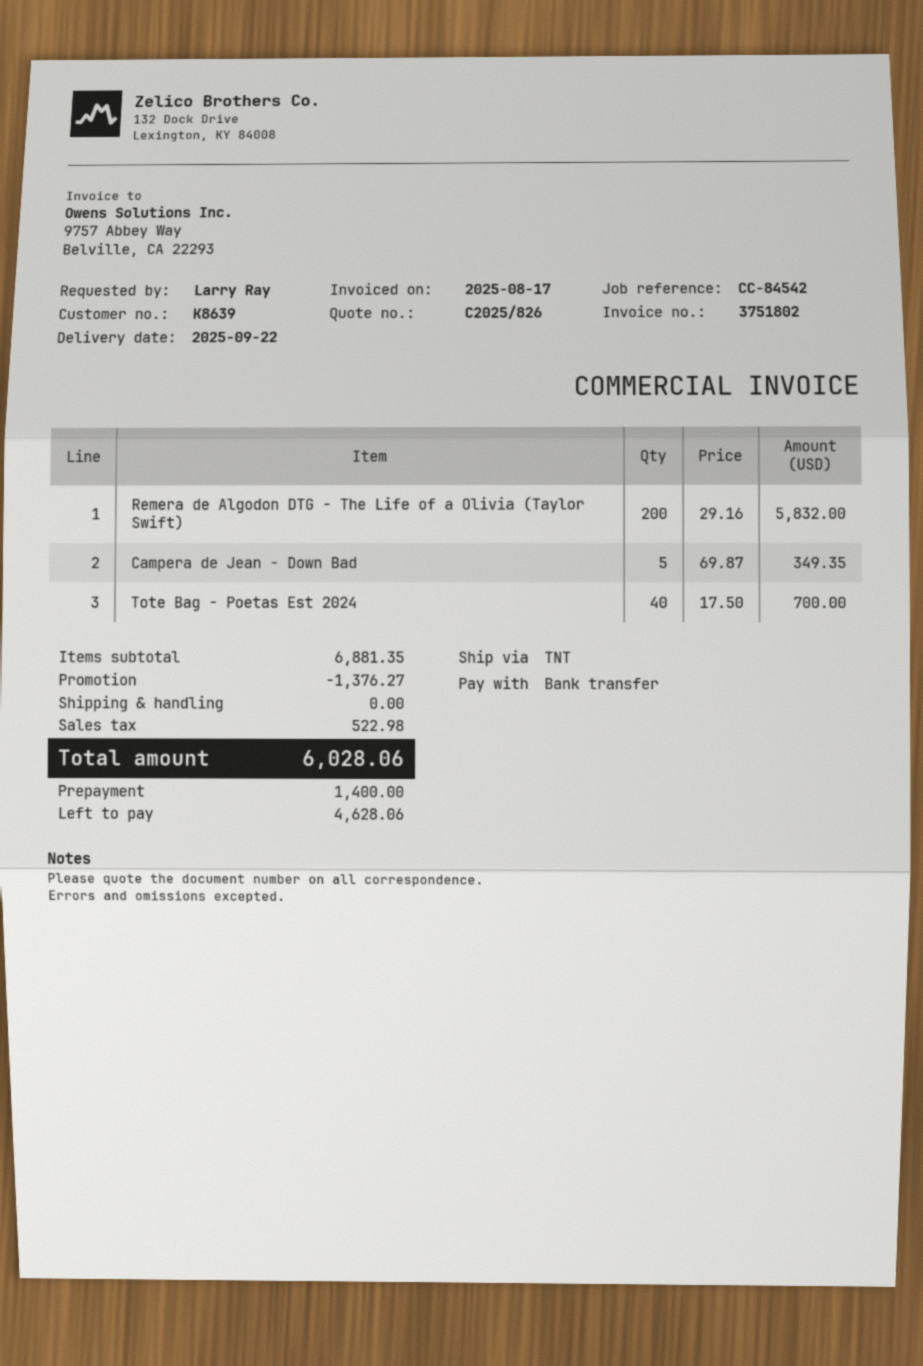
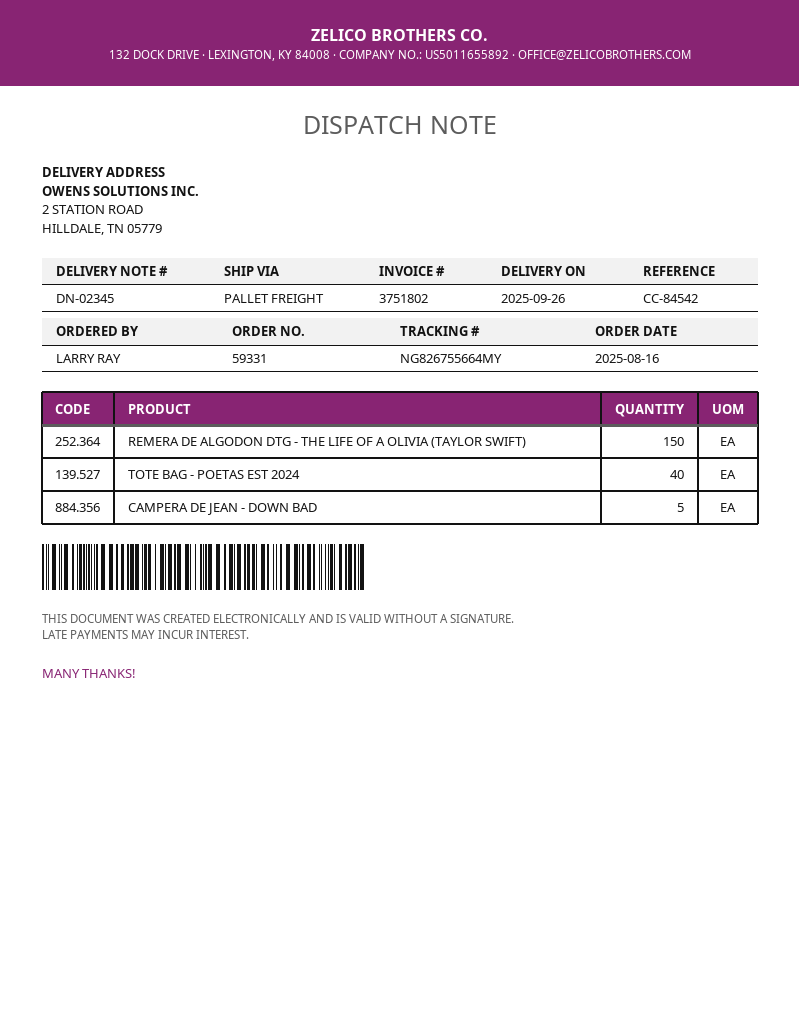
delivery date: 2025-09-22 -> 2025-09-26
shipping method: TNT -> pallet freight
Remera de Algodon DTG - The Life of a Olivia (Taylor Swift): 200 -> 150

